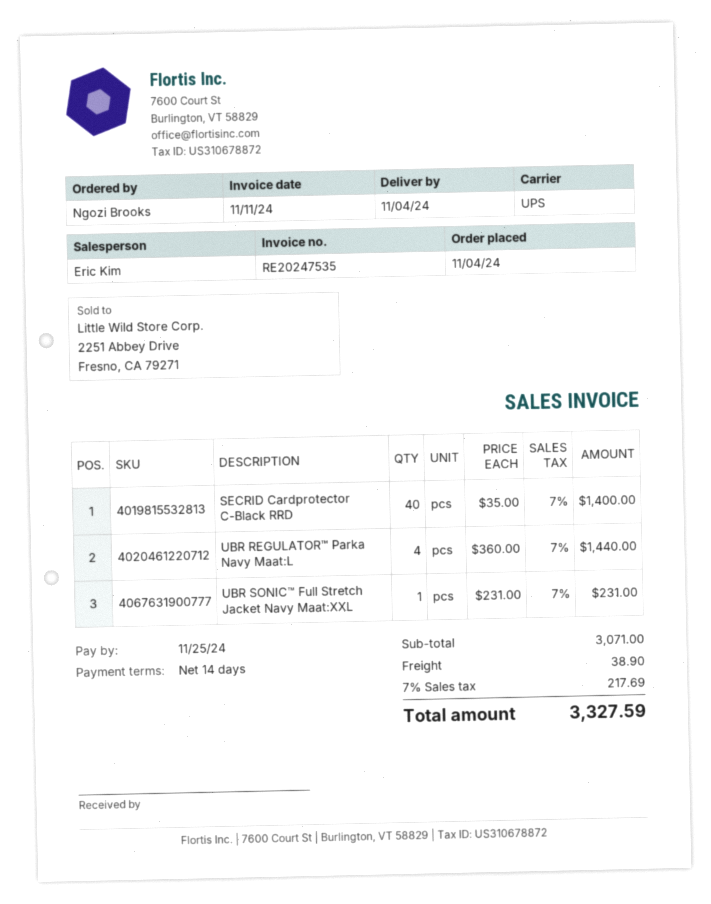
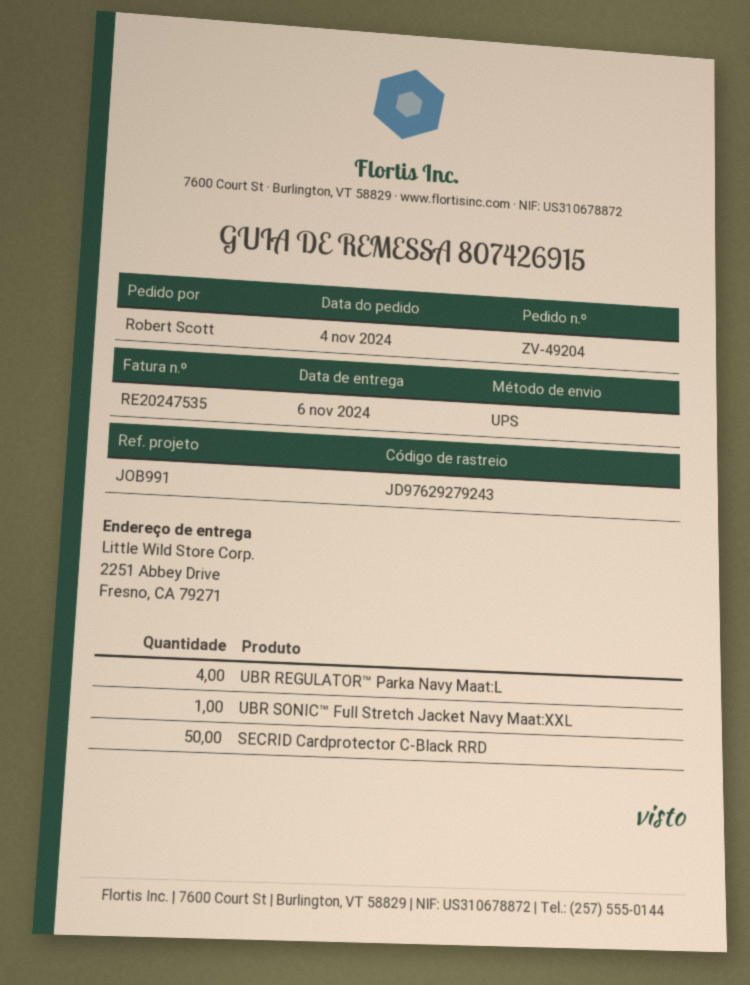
delivery date: 2024-11-04 -> 2024-11-06
ordered by: Ngozi Brooks -> Robert Scott
SECRID Cardprotector C-Black RRD: 40 -> 50

